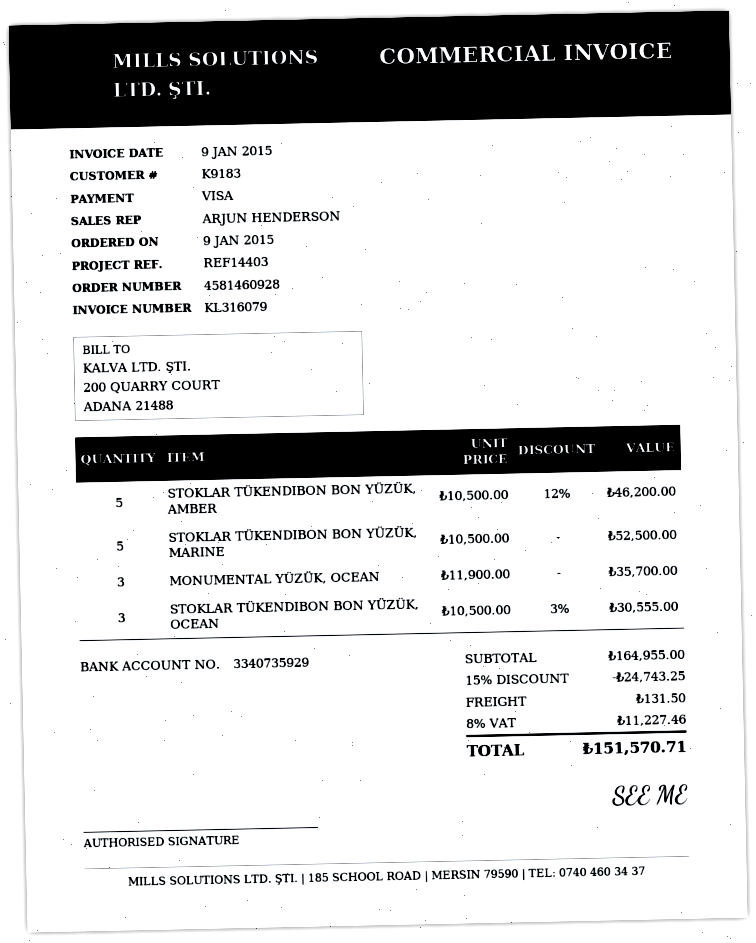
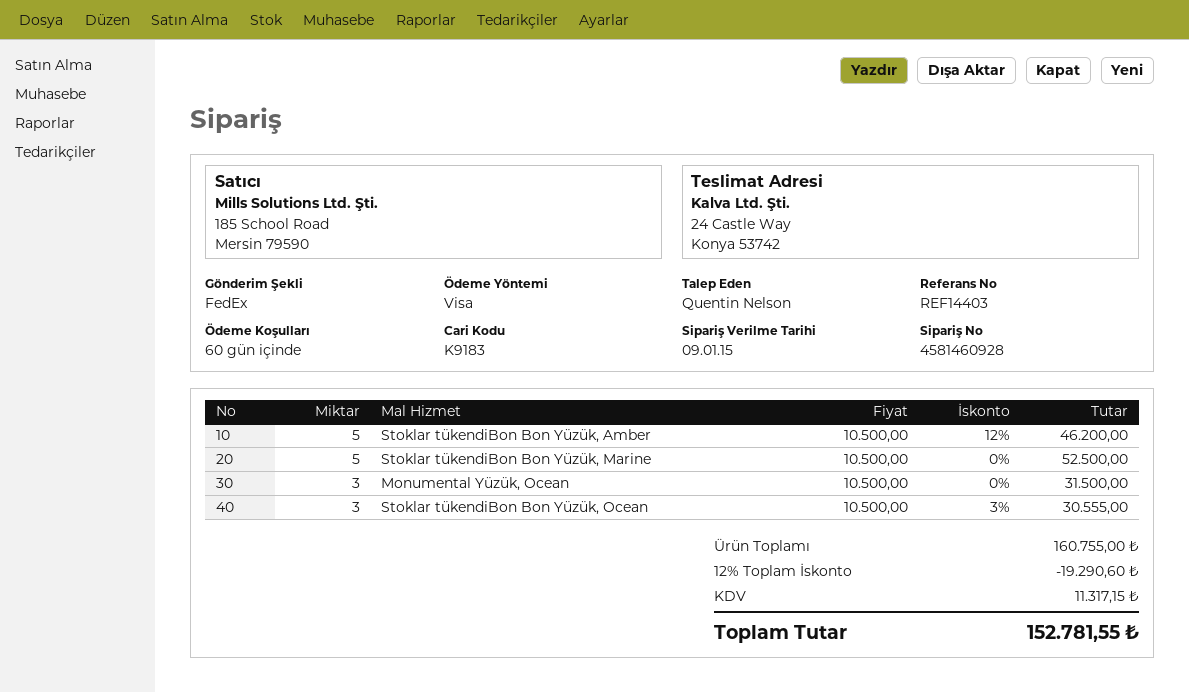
MONUMENTAL YÜZÜK, OCEAN: 3 x 11900.00 = 35700.00 -> 3 x 10500.00 = 31500.00
subtotal: 164955.00 -> 160755.00
discount: 15% = 24743.25 -> 12% = 19290.60
shipping: 131.50 -> none
tax: 11227.46 -> 11317.15
total: 151570.71 -> 152781.55

